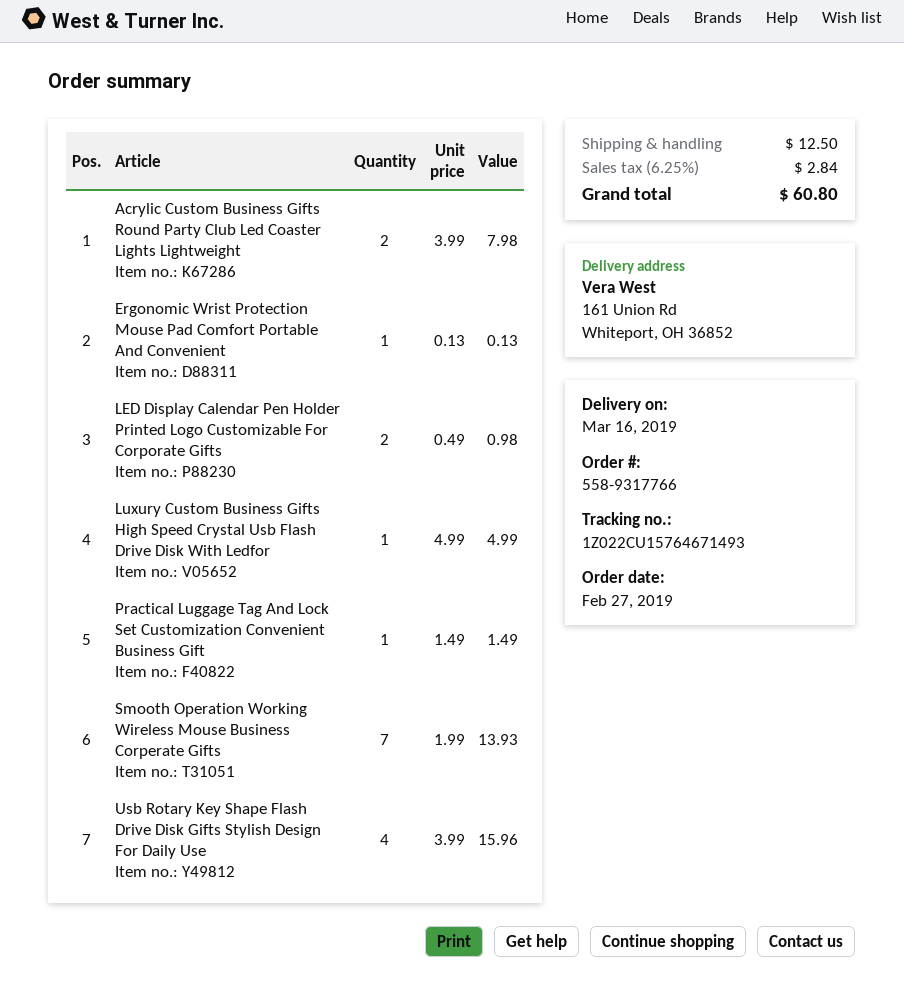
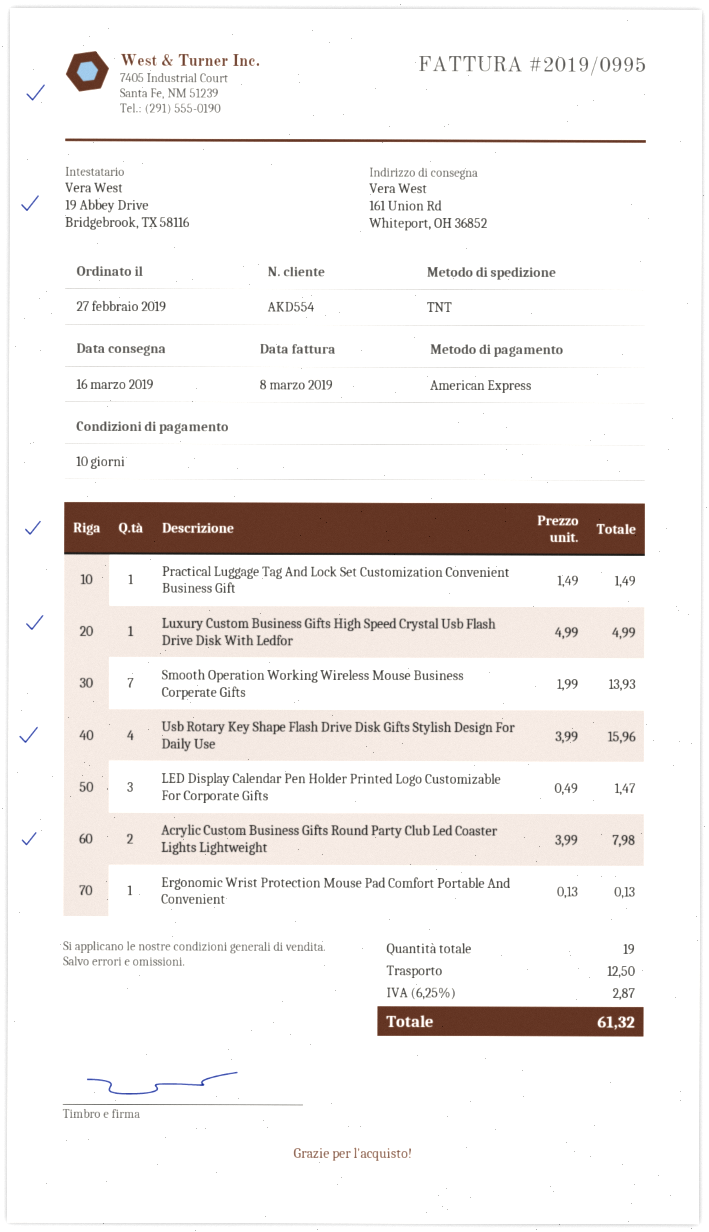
LED Display Calendar Pen Holder Printed Logo Customizable For Corporate Gifts: 2 x 0.49 = 0.98 -> 3 x 0.49 = 1.47
tax: 6.25% = 2.84 -> 6.25% = 2.87
total: 60.80 -> 61.32

